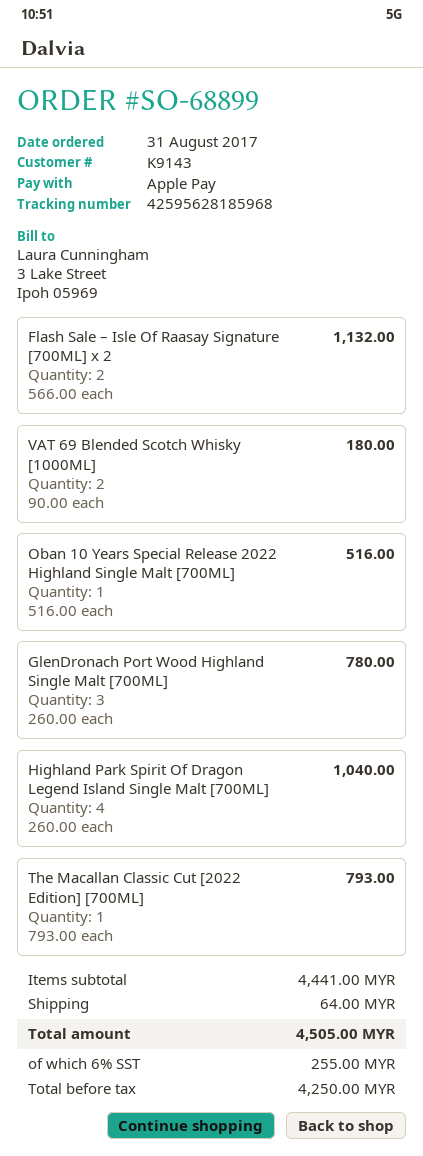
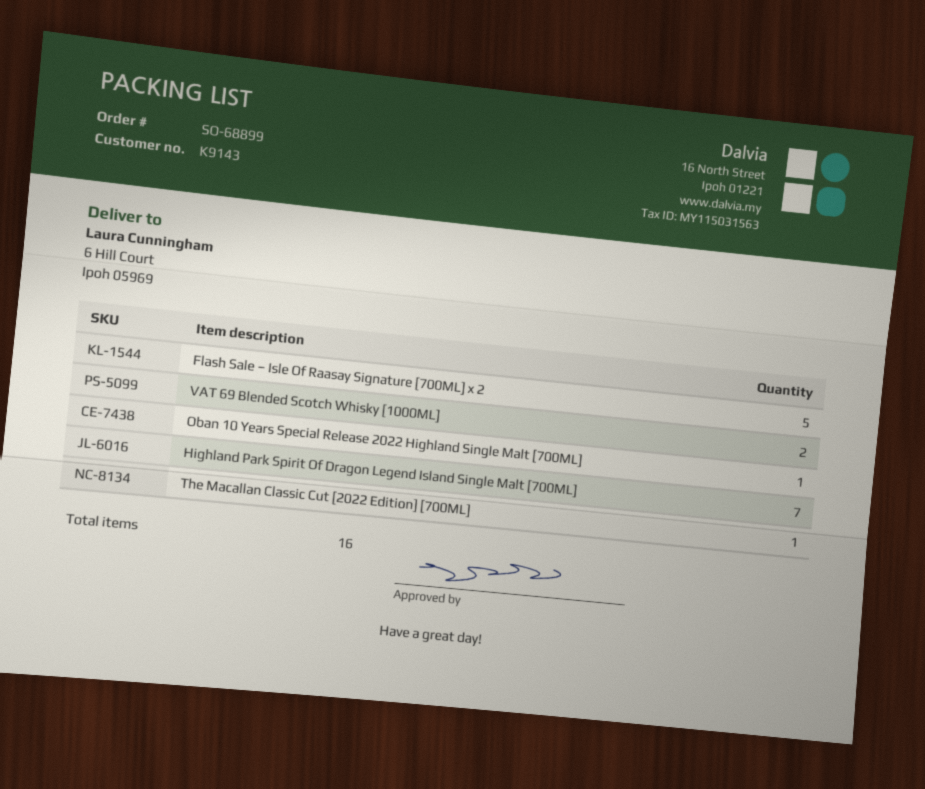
Flash Sale – Isle Of Raasay Signature [700ML] x 2: 2 -> 5
GlenDronach Port Wood Highland Single Malt [700ML]: 3 -> none
Highland Park Spirit Of Dragon Legend Island Single Malt [700ML]: 4 -> 7

